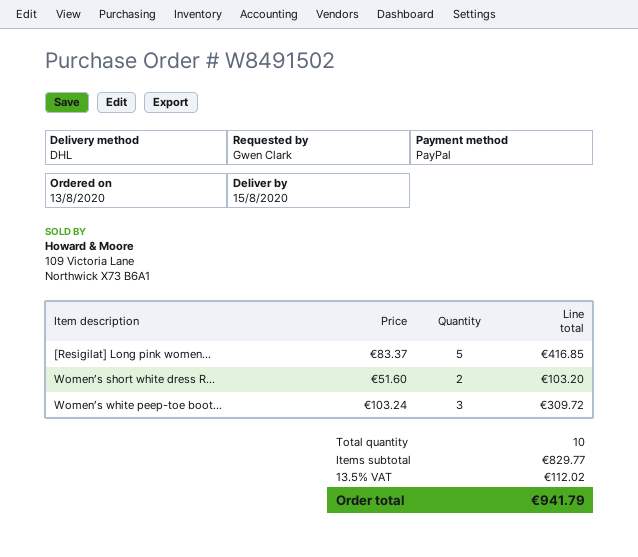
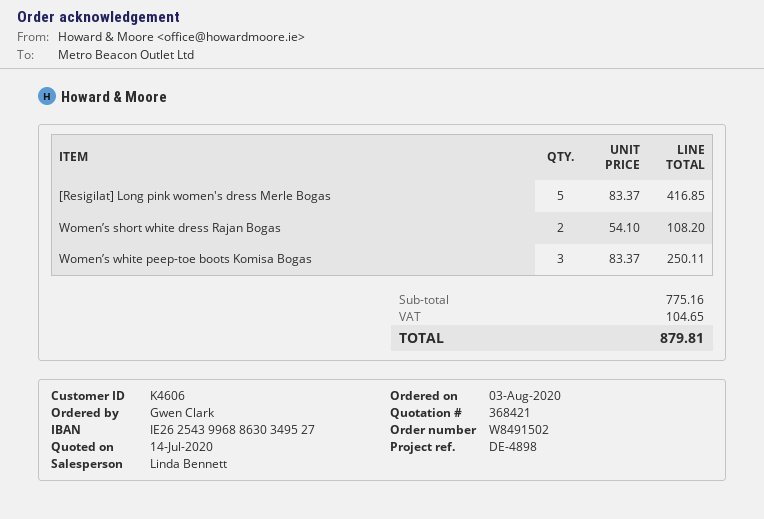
order date: 2020-08-13 -> 2020-08-03
Women’s short white dress R...: 2 x 51.60 = 103.20 -> 2 x 54.10 = 108.20
Women’s white peep-toe boot...: 3 x 103.24 = 309.72 -> 3 x 83.37 = 250.11
subtotal: 829.77 -> 775.16
tax: 112.02 -> 104.65
total: 941.79 -> 879.81

